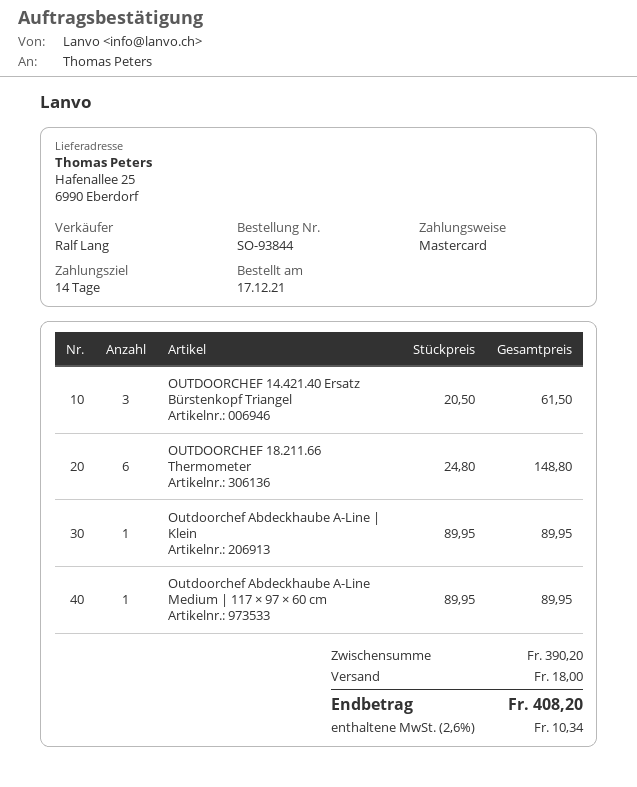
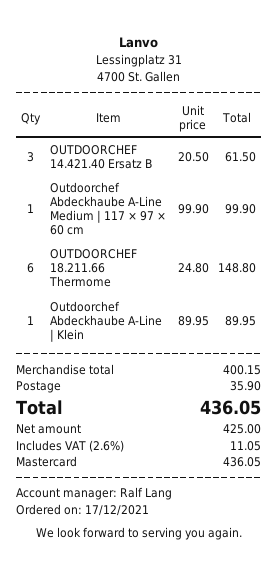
Outdoorchef Abdeckhaube A-Line Medium | 117 × 97 × 60 cm: 1 x 89.95 = 89.95 -> 1 x 99.90 = 99.90
subtotal: 390.20 -> 400.15
shipping: 18.00 -> 35.90
tax: 2.6% = 10.34 -> 2.6% = 11.05
total: 408.20 -> 436.05

